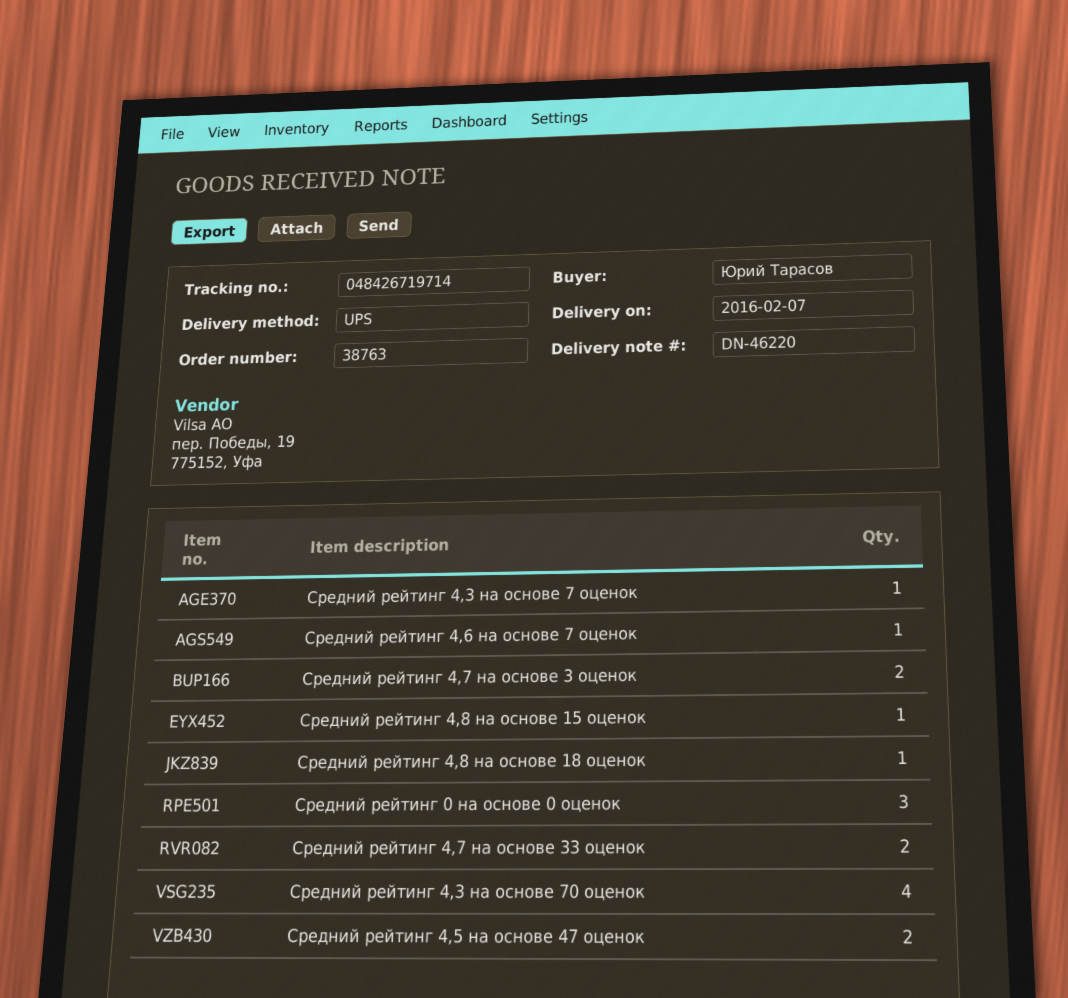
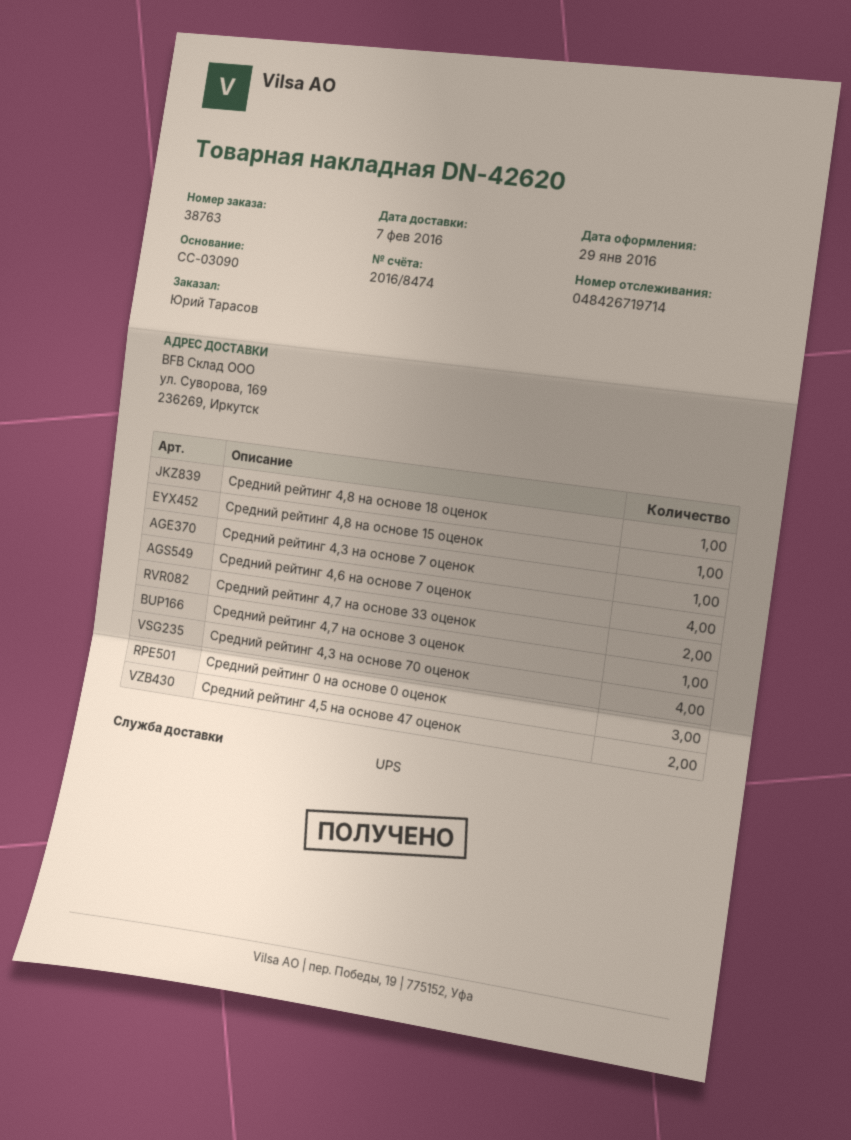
delivery note number: DN-46220 -> DN-42620
Средний рейтинг 4,6 на основе 7 оценок: 1 -> 4
Средний рейтинг 4,7 на основе 3 оценок: 2 -> 1

